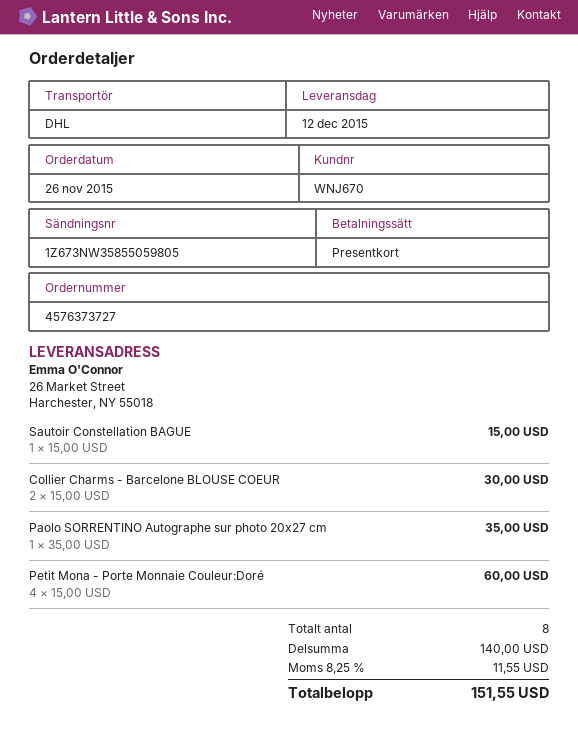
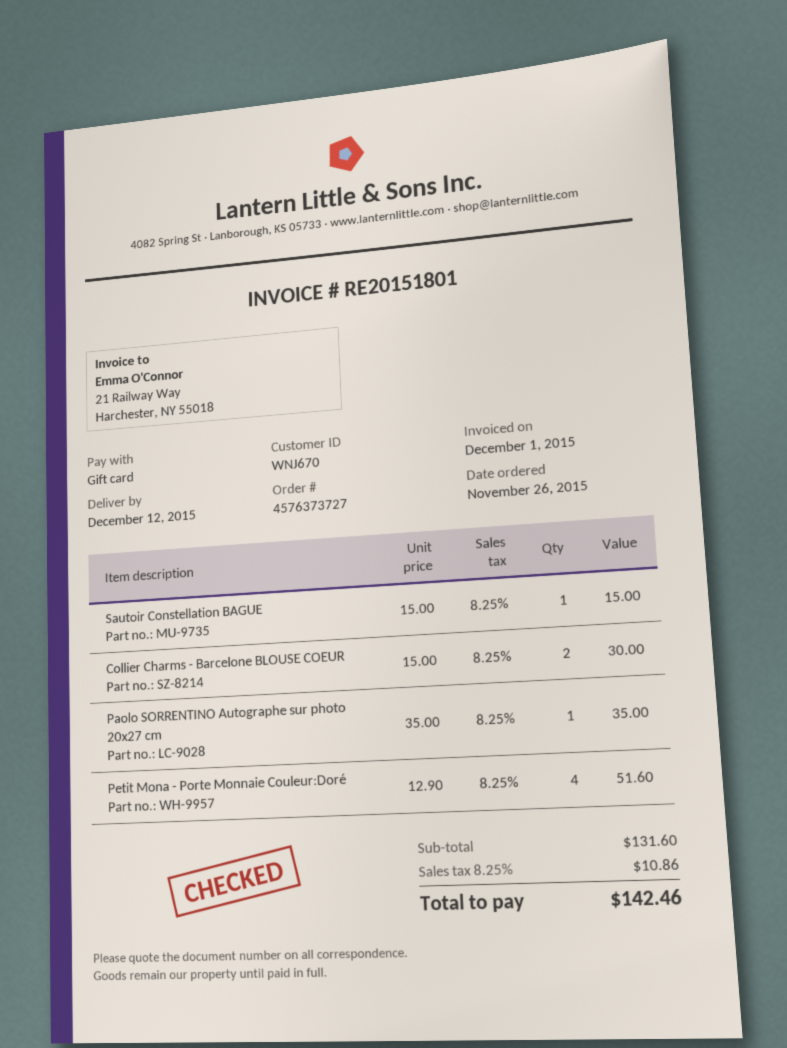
Petit Mona - Porte Monnaie Couleur:Doré: 4 x 15.00 = 60.00 -> 4 x 12.90 = 51.60
subtotal: 140.00 -> 131.60
tax: 8.25% = 11.55 -> 8.25% = 10.86
total: 151.55 -> 142.46

